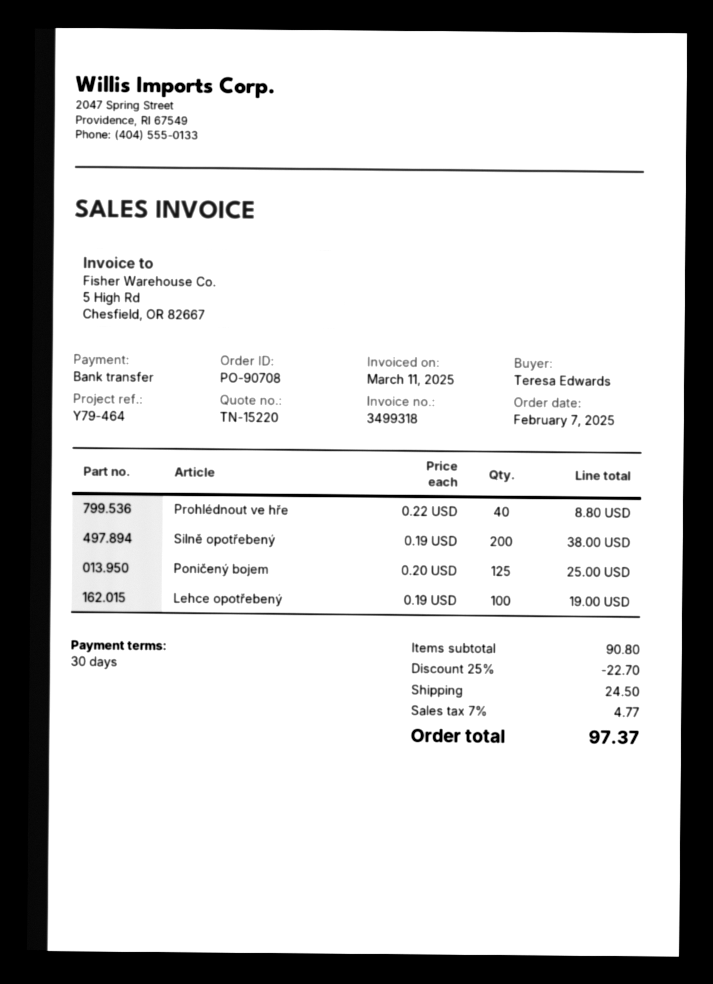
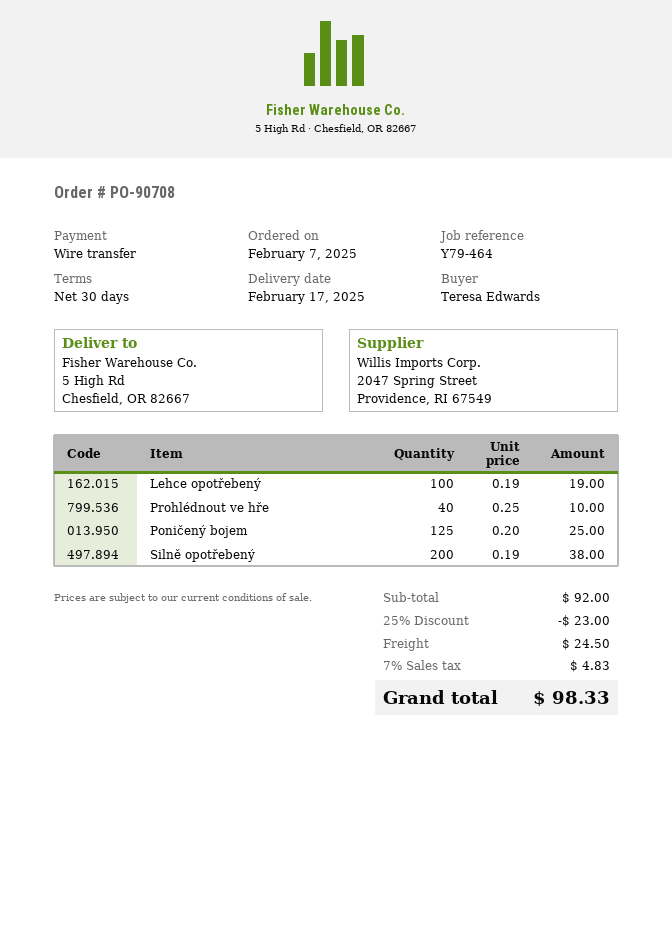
Prohlédnout ve hře: 40 x 0.22 = 8.80 -> 40 x 0.25 = 10.00
subtotal: 90.80 -> 92.00
discount: 25% = 22.70 -> 25% = 23.00
tax: 7% = 4.77 -> 7% = 4.83
total: 97.37 -> 98.33

